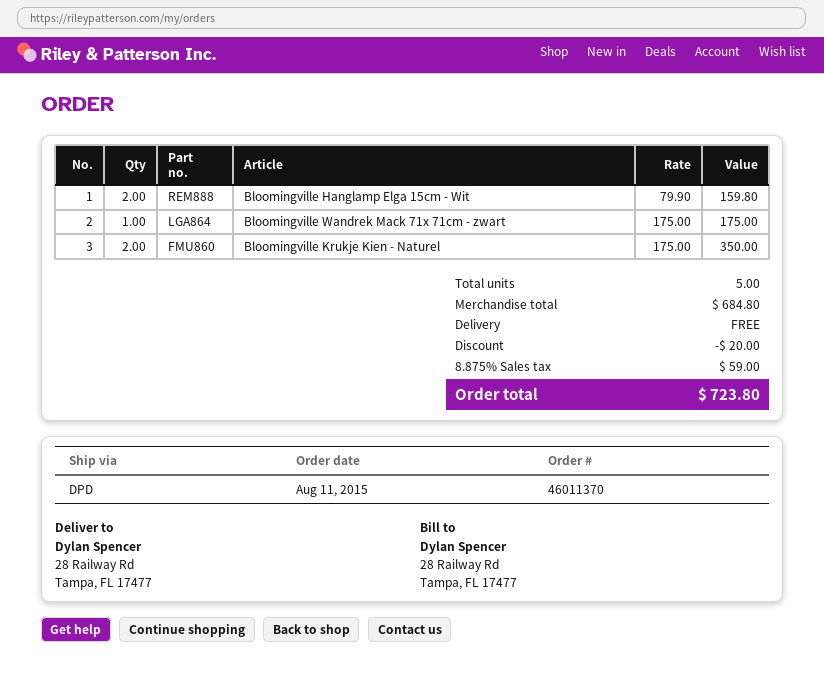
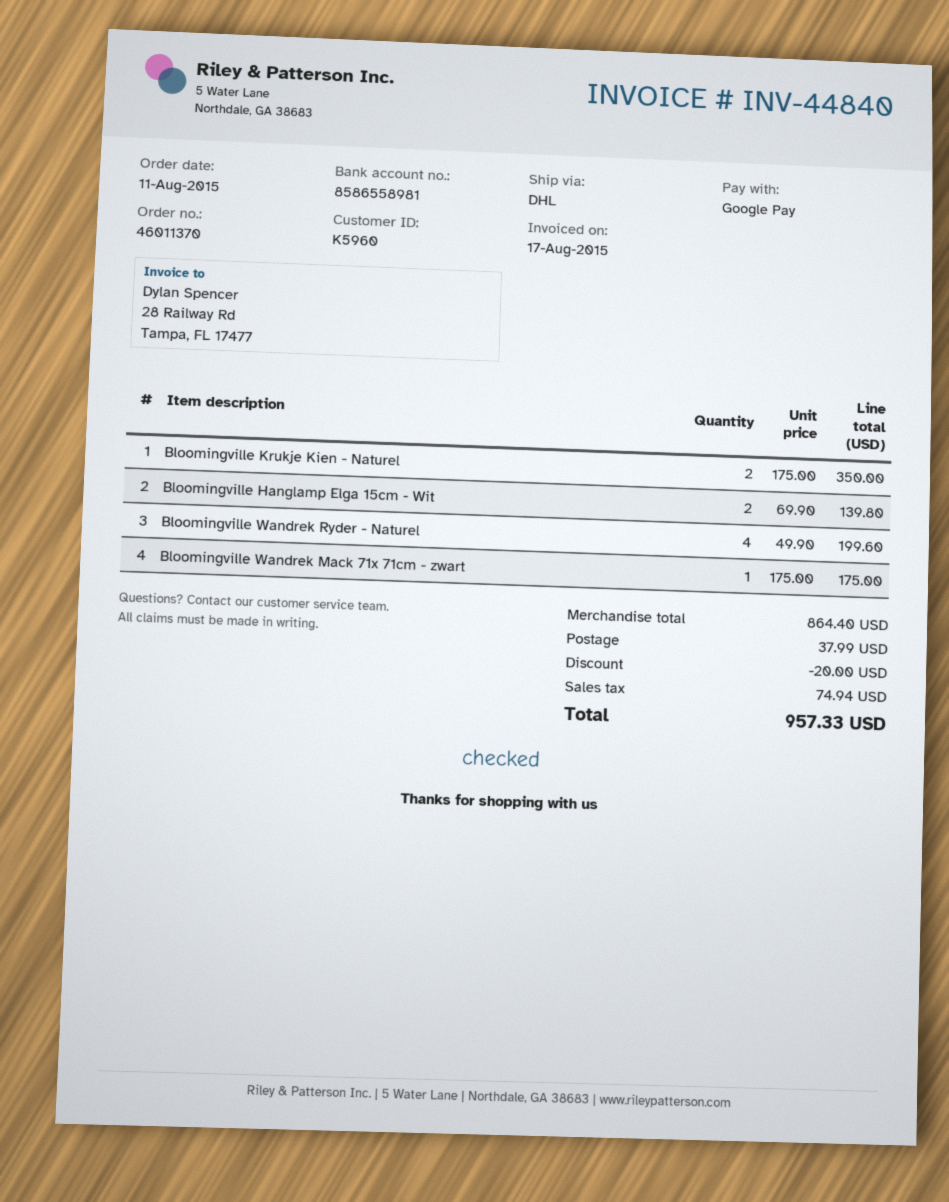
shipping method: DPD -> DHL
Bloomingville Hanglamp Elga 15cm - Wit: 2 x 79.90 = 159.80 -> 2 x 69.90 = 139.80
Bloomingville Wandrek Ryder - Naturel: none -> 4 x 49.90 = 199.60
subtotal: 684.80 -> 864.40
shipping: 0.00 -> 37.99
tax: 59.00 -> 74.94
total: 723.80 -> 957.33

